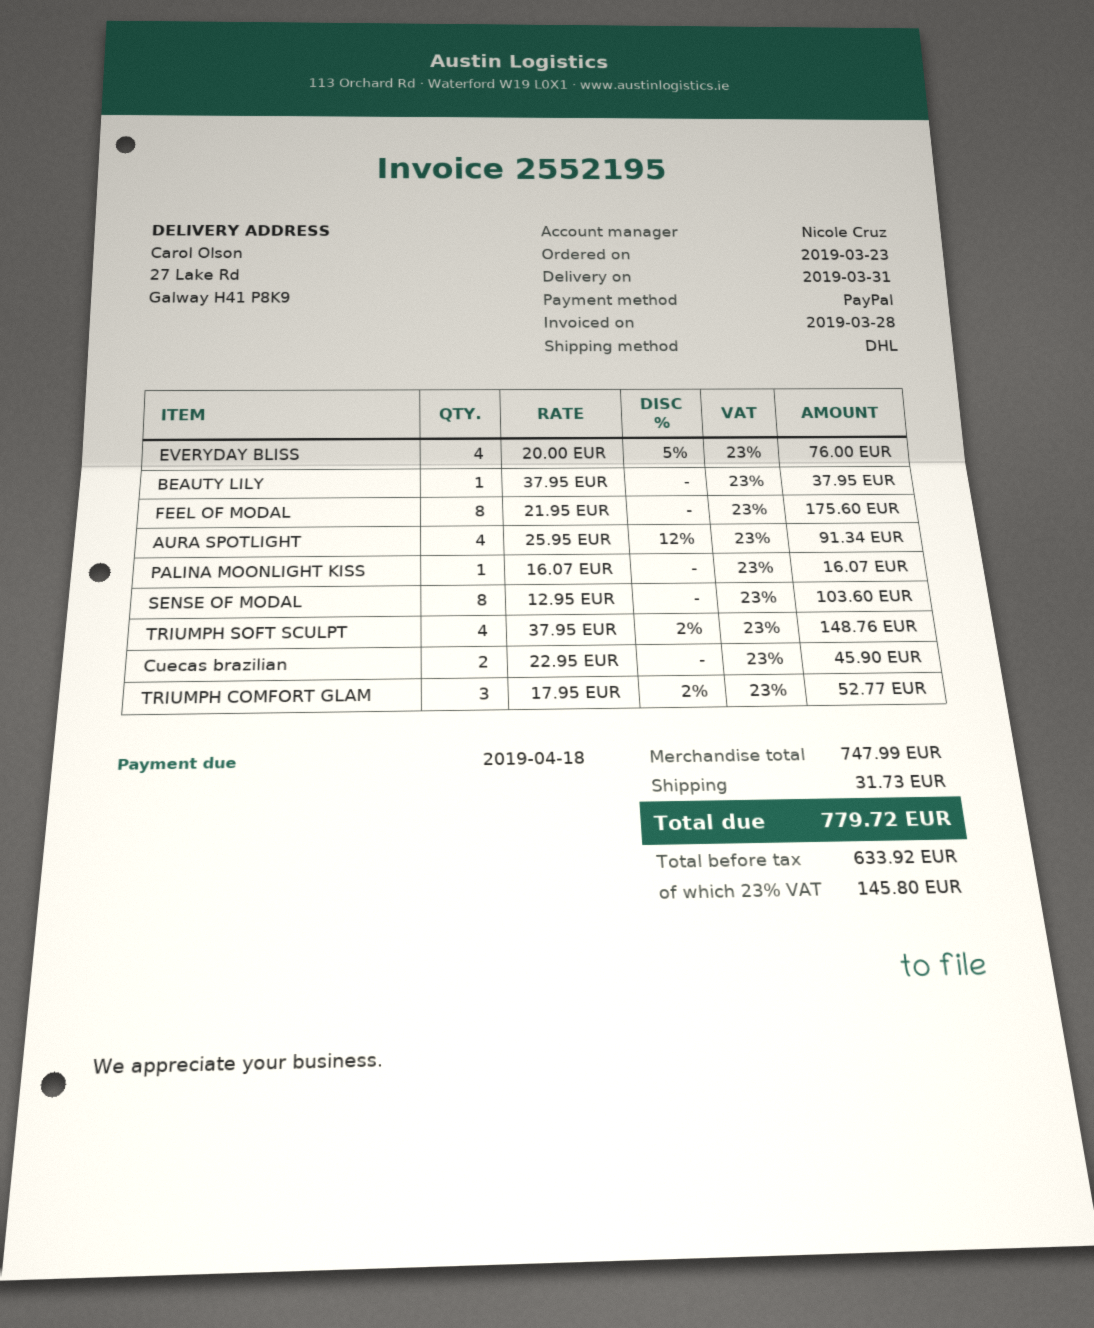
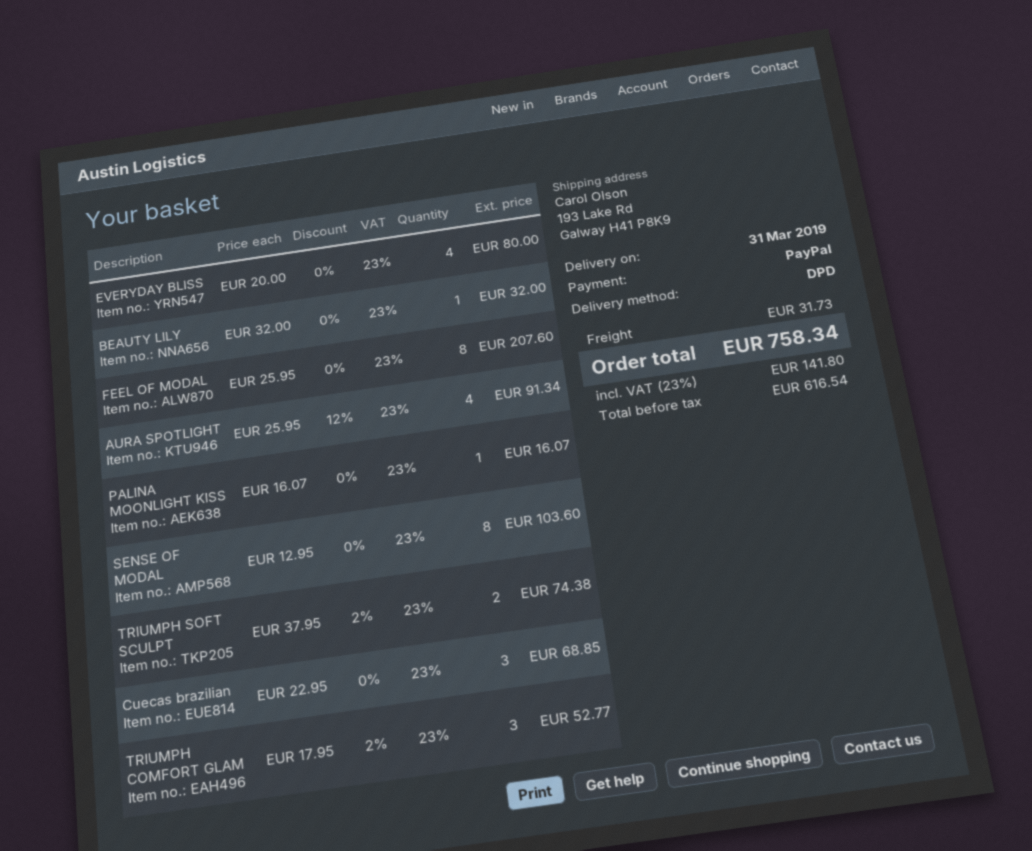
shipping method: DHL -> DPD
ship to: 27 Lake Rd, Galway H41 P8K9 -> 193 Lake Rd, Galway H41 P8K9
EVERYDAY BLISS: 4 x 20.00 - 5% = 76.00 -> 4 x 20.00 = 80.00
BEAUTY LILY: 1 x 37.95 = 37.95 -> 1 x 32.00 = 32.00
FEEL OF MODAL: 8 x 21.95 = 175.60 -> 8 x 25.95 = 207.60
TRIUMPH SOFT SCULPT: 4 x 37.95 - 2% = 148.76 -> 2 x 37.95 - 2% = 74.38
Cuecas brazilian: 2 x 22.95 = 45.90 -> 3 x 22.95 = 68.85
net: 633.92 -> 616.54
tax: 23% = 145.80 -> 23% = 141.80
total: 779.72 -> 758.34

